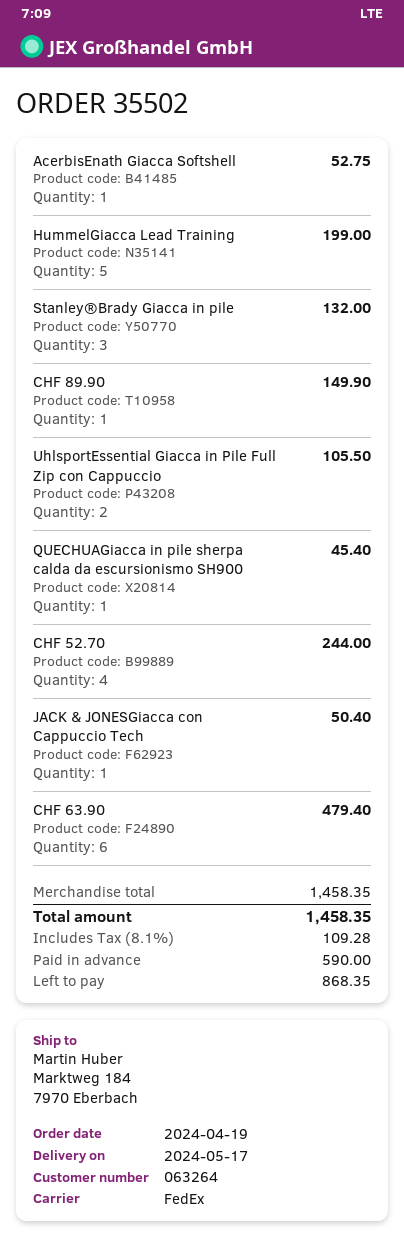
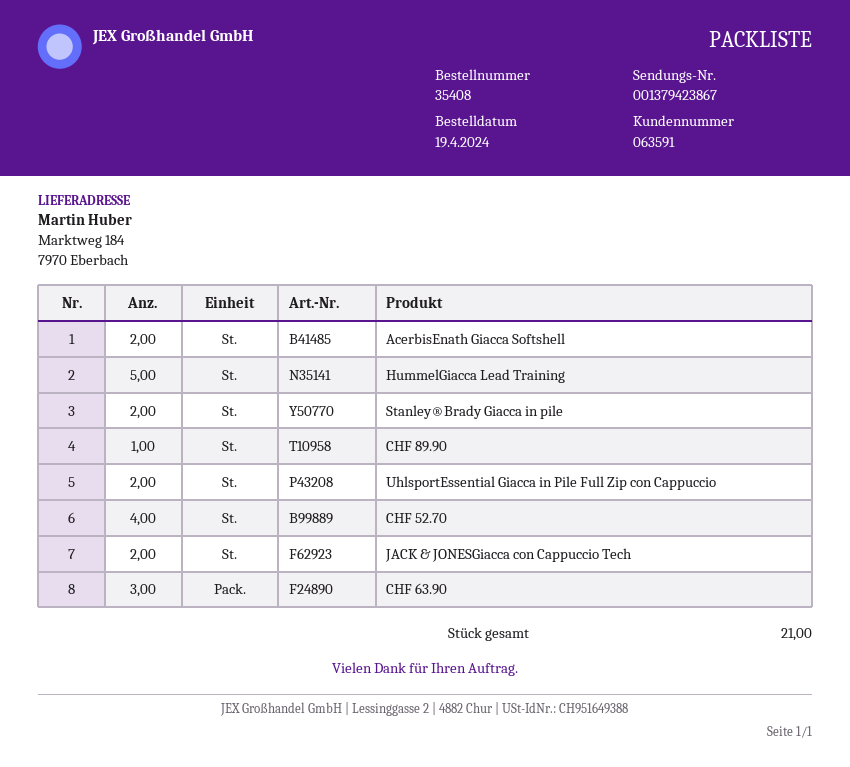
order number: 35502 -> 35408
customer number: 063264 -> 063591
AcerbisEnath Giacca Softshell: 1 -> 2
Stanley®Brady Giacca in pile: 3 -> 2
QUECHUAGiacca in pile sherpa calda da escursionismo SH900: 1 -> none
JACK & JONESGiacca con Cappuccio Tech: 1 -> 2
CHF 63.90: 6 -> 3

